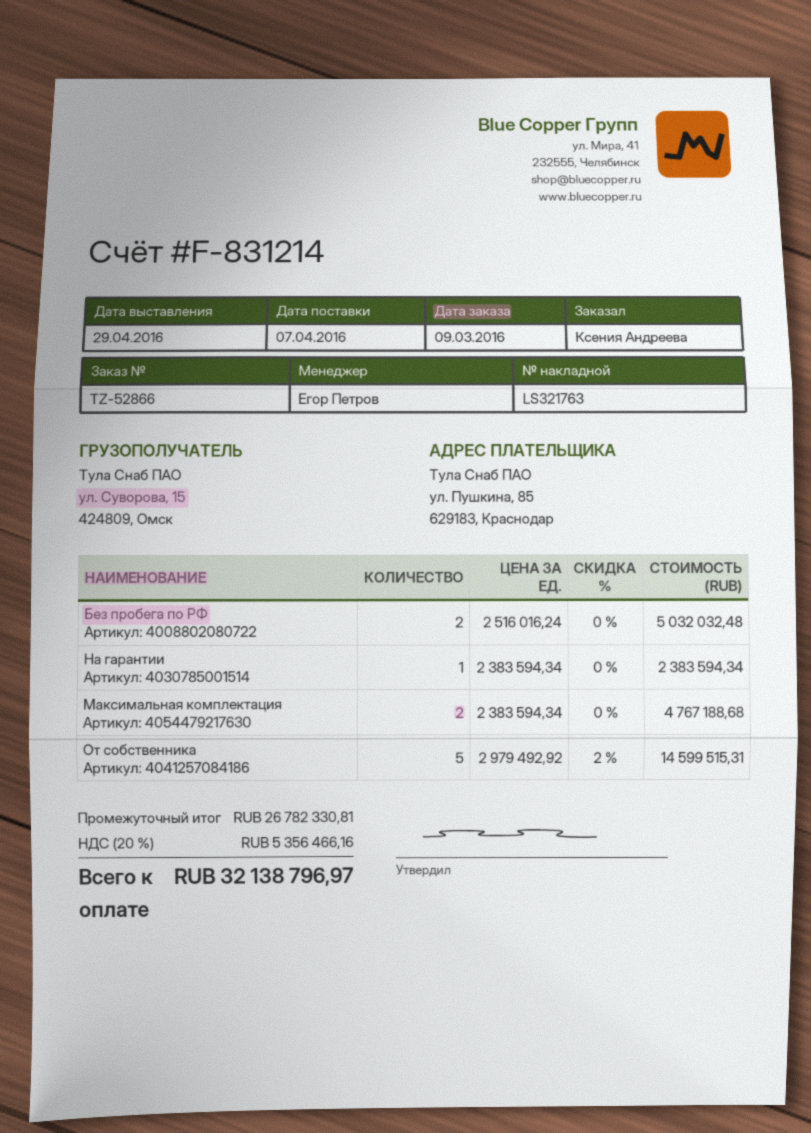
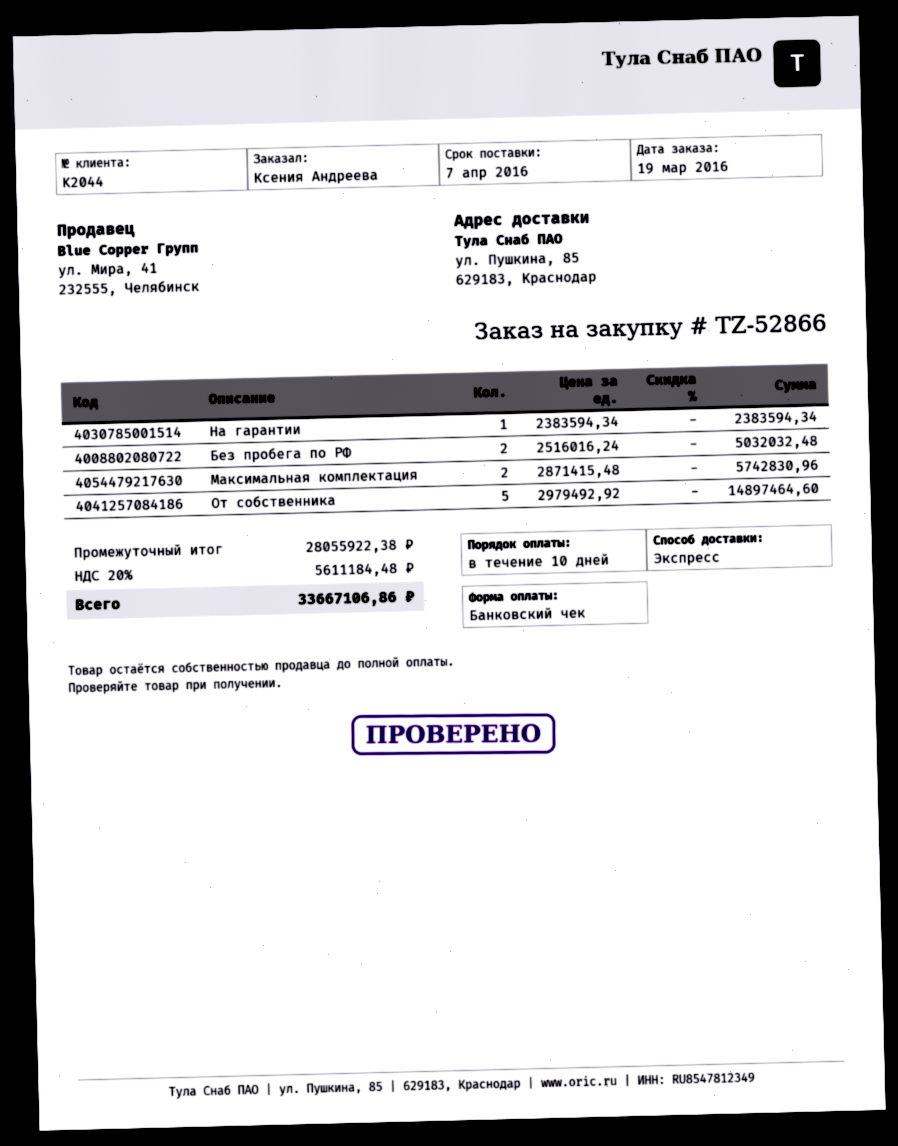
order date: 2016-03-09 -> 2016-03-19
ship to: ул. Суворова, 15, 424809, Омск -> ул. Пушкина, 85, 629183, Краснодар
Максимальная комплектация: 2 x 2383594.34 = 4767188.68 -> 2 x 2871415.48 = 5742830.96
От собственника: 5 x 2979492.92 - 2% = 14599515.31 -> 5 x 2979492.92 = 14897464.60
subtotal: 26782330.81 -> 28055922.38
tax: 20% = 5356466.16 -> 20% = 5611184.48
total: 32138796.97 -> 33667106.86

